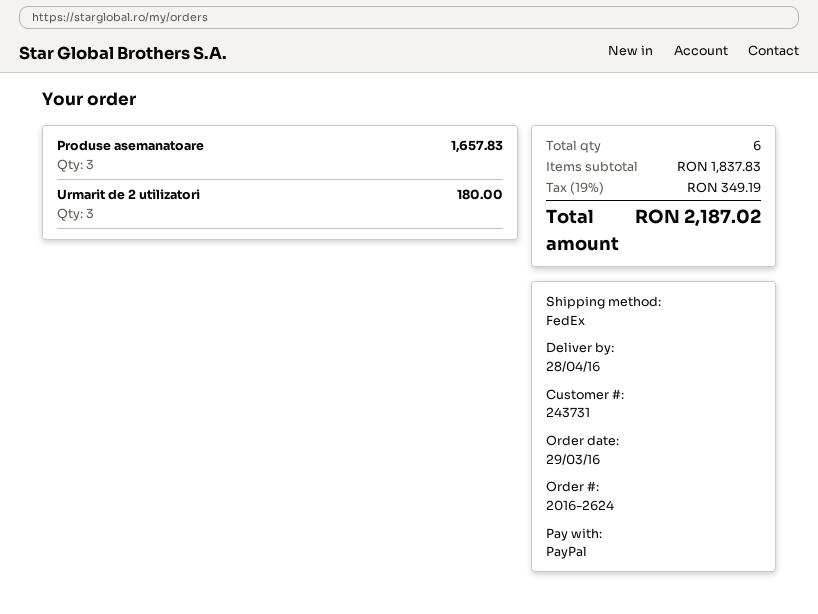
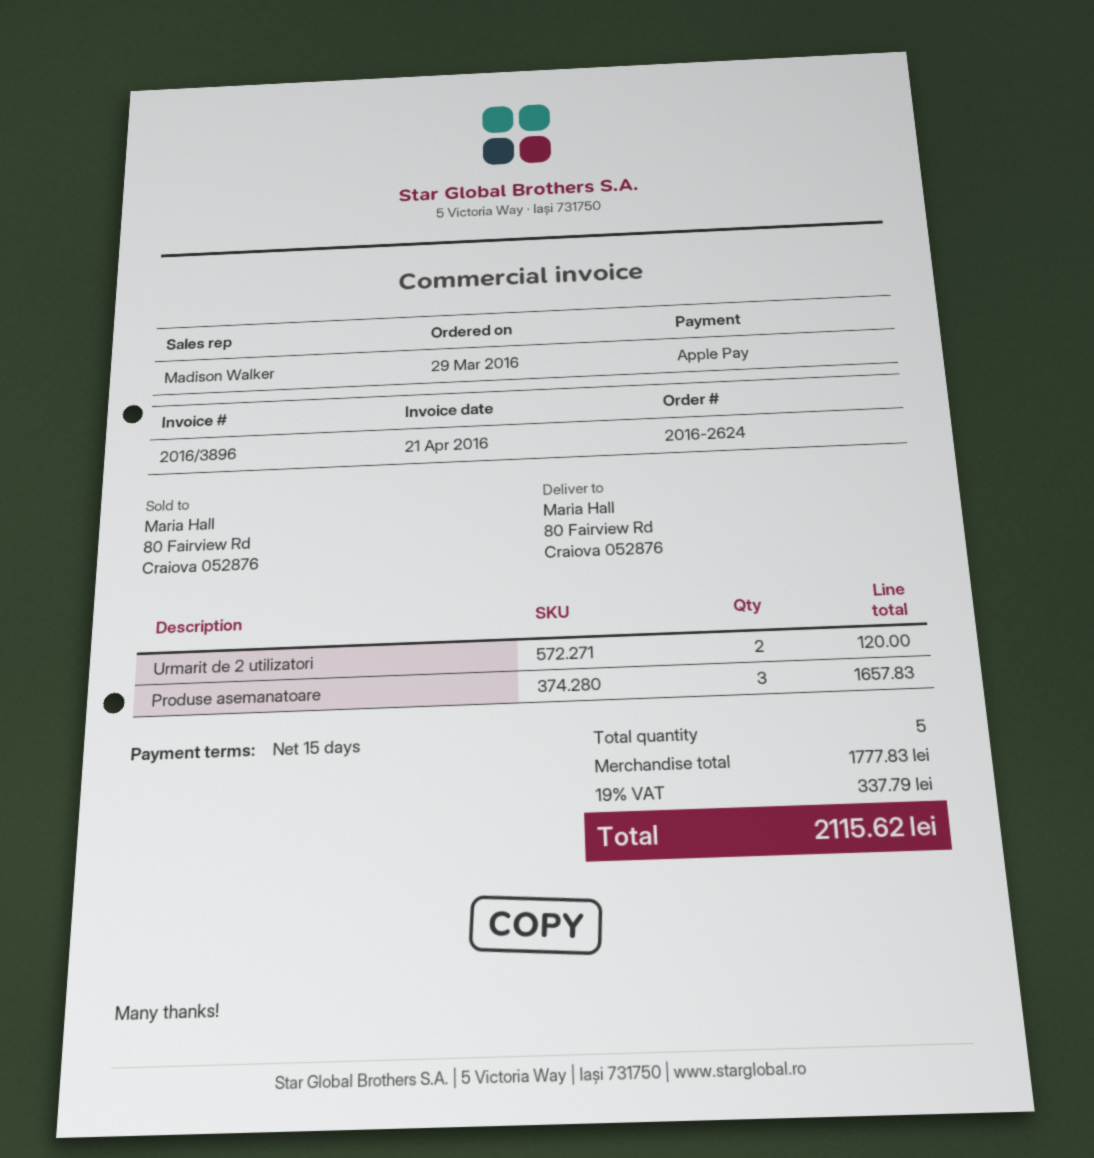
payment method: PayPal -> Apple Pay
Urmarit de 2 utilizatori: 3 for 180.00 -> 2 for 120.00
total quantity: 6 -> 5
subtotal: 1837.83 -> 1777.83
tax: 19% = 349.19 -> 19% = 337.79
total: 2187.02 -> 2115.62

